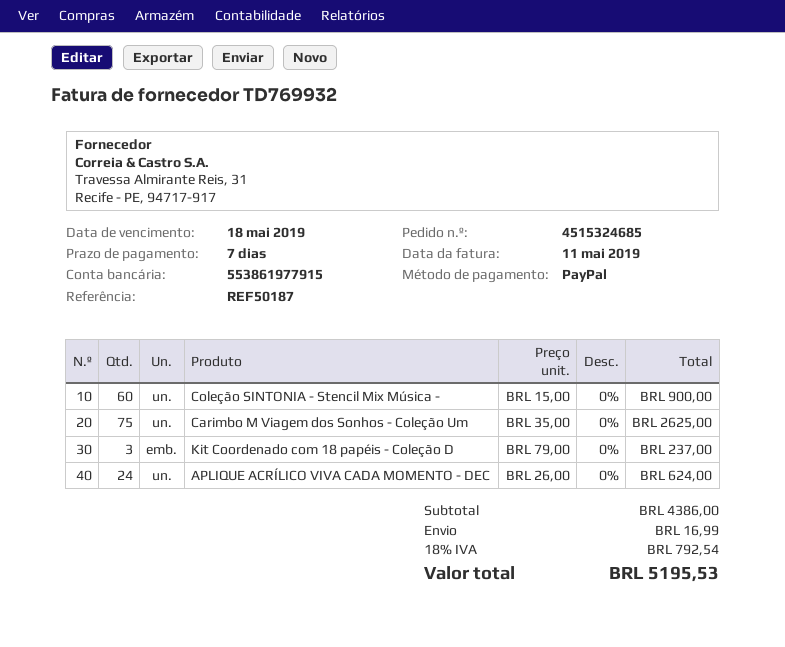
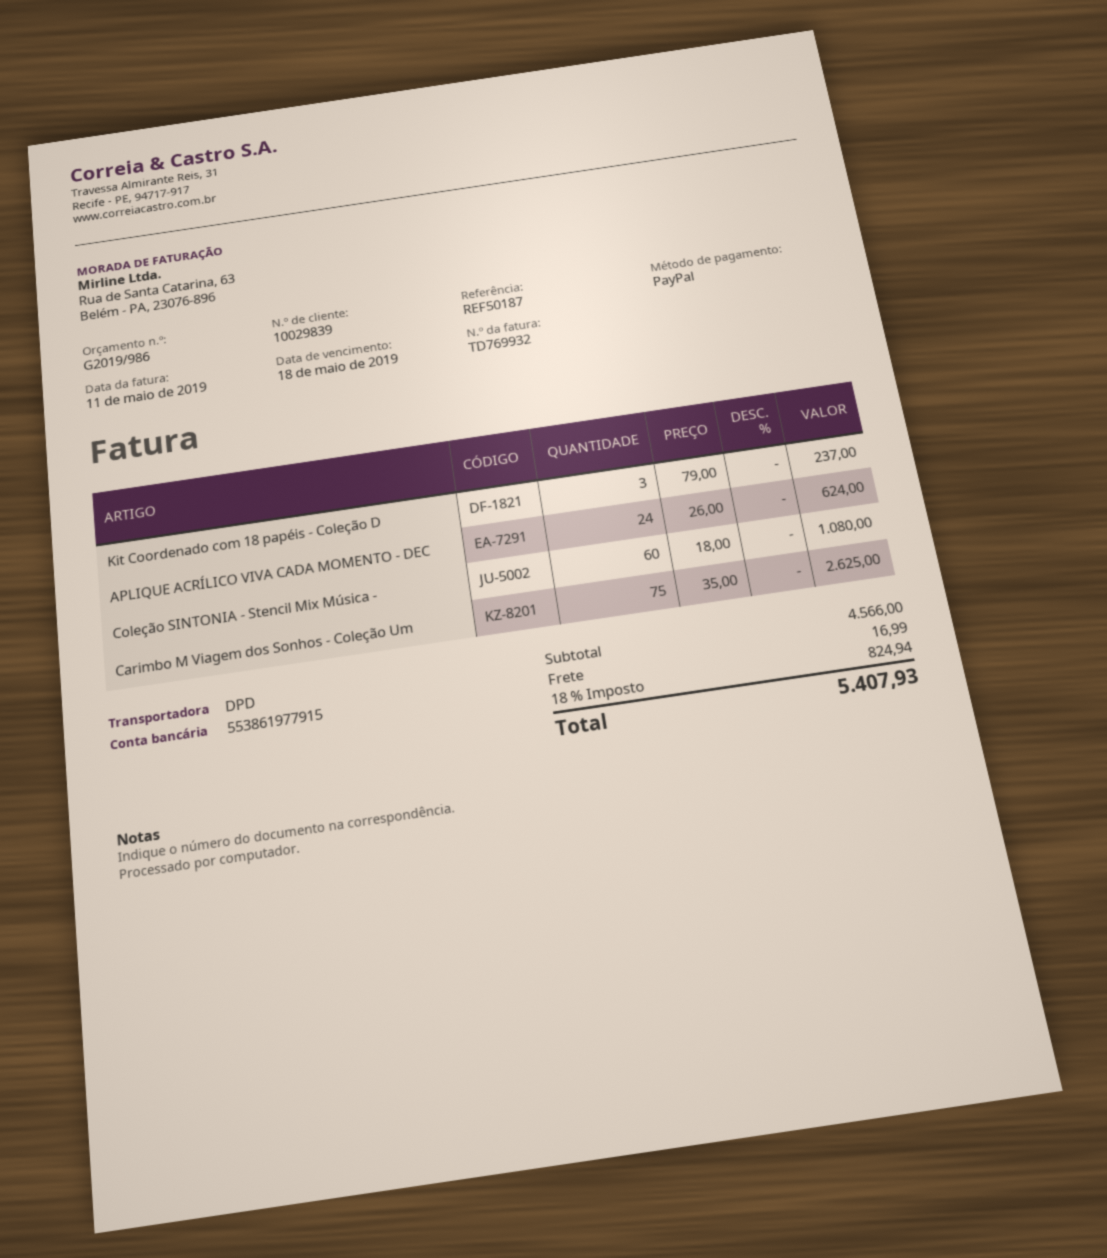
Coleção SINTONIA - Stencil Mix Música -: 60 x 15.00 = 900.00 -> 60 x 18.00 = 1080.00
subtotal: 4386.00 -> 4566.00
tax: 18% = 792.54 -> 18% = 824.94
total: 5195.53 -> 5407.93

